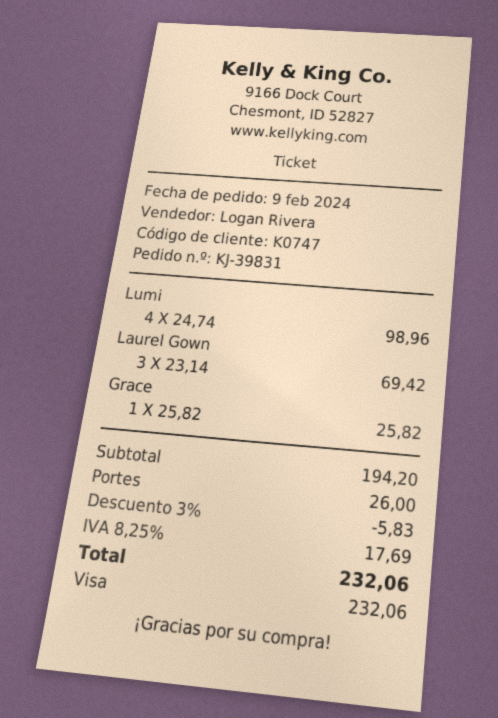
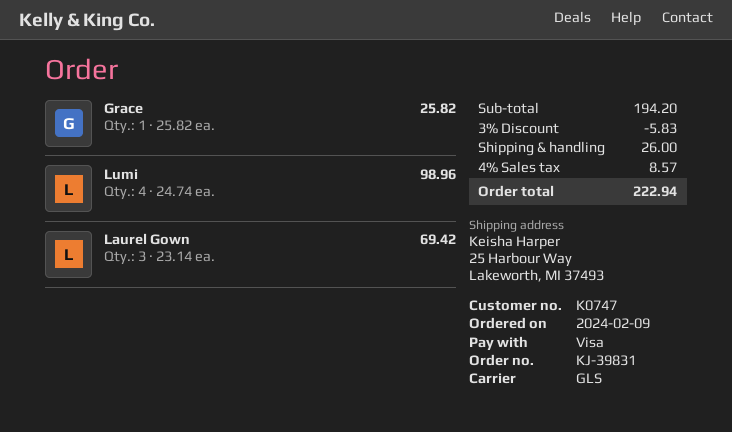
tax: 8.25% = 17.69 -> 4% = 8.57
total: 232.06 -> 222.94

